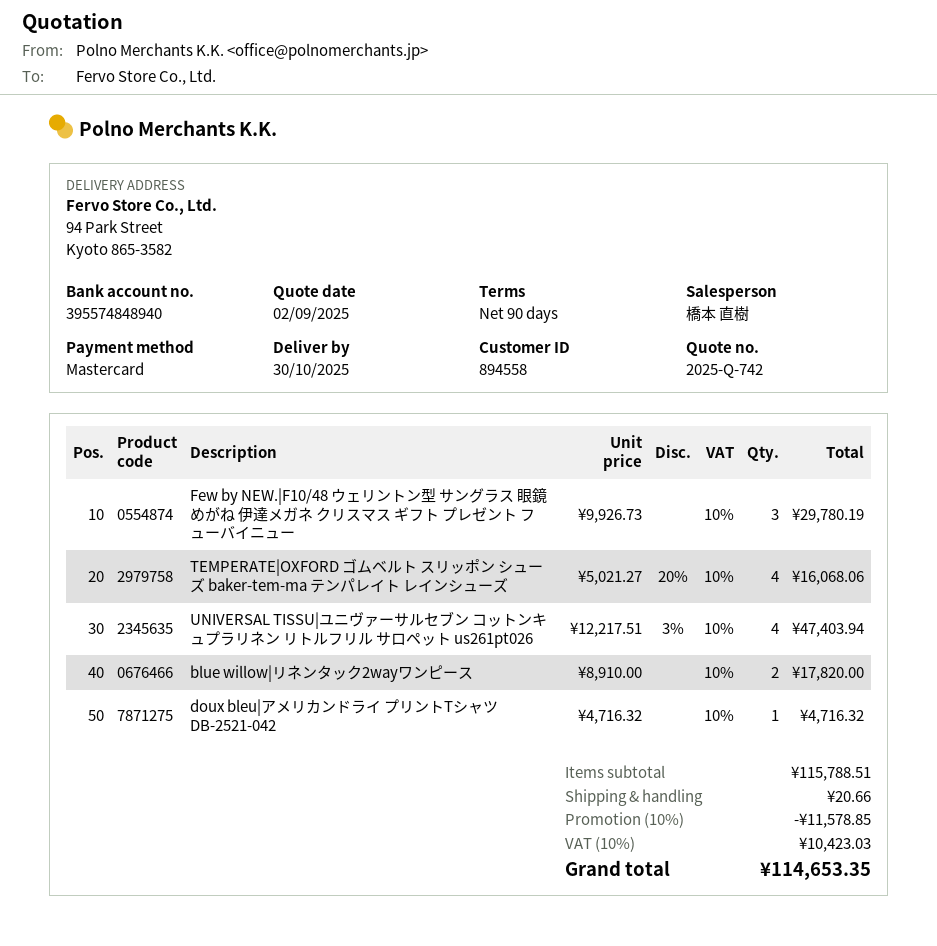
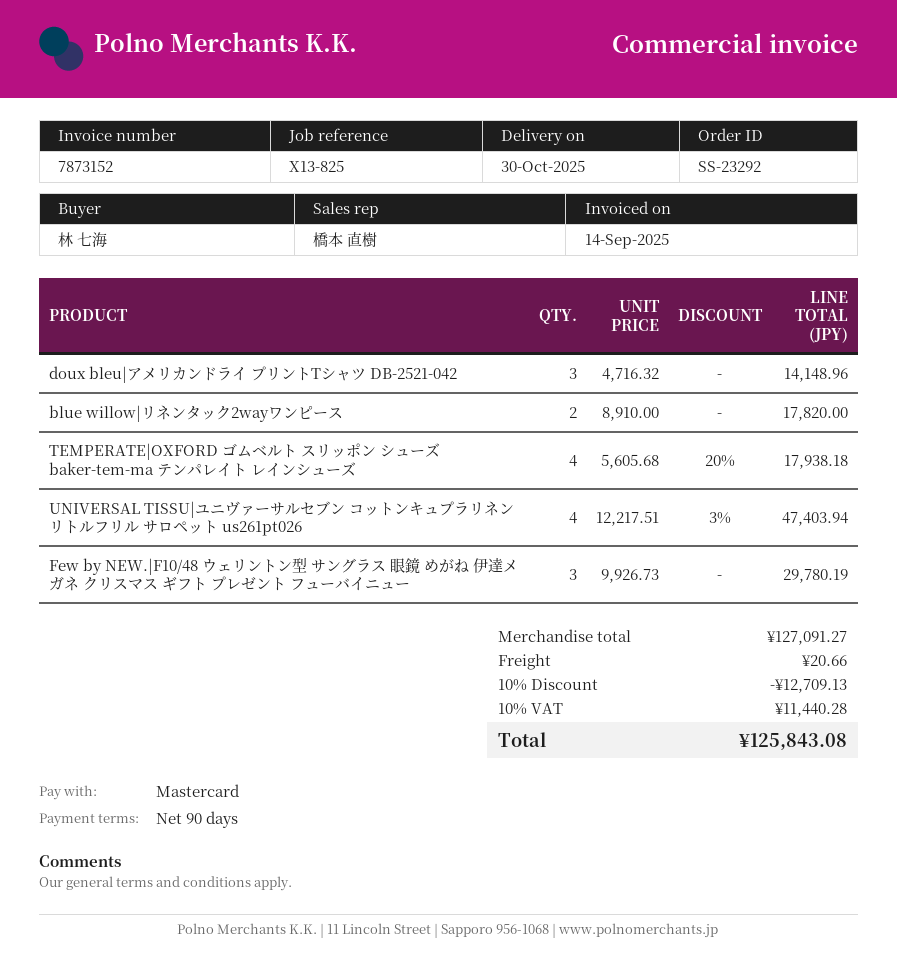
TEMPERATE|OXFORD ゴムベルト スリッポン シューズ baker-tem-ma テンパレイト レインシューズ: 4 x 5021.27 - 20% = 16068.06 -> 4 x 5605.68 - 20% = 17938.18
doux bleu|アメリカンドライ プリントTシャツ DB-2521-042: 1 x 4716.32 = 4716.32 -> 3 x 4716.32 = 14148.96
subtotal: 115788.51 -> 127091.27
discount: 10% = 11578.85 -> 10% = 12709.13
tax: 10% = 10423.03 -> 10% = 11440.28
total: 114653.35 -> 125843.08

